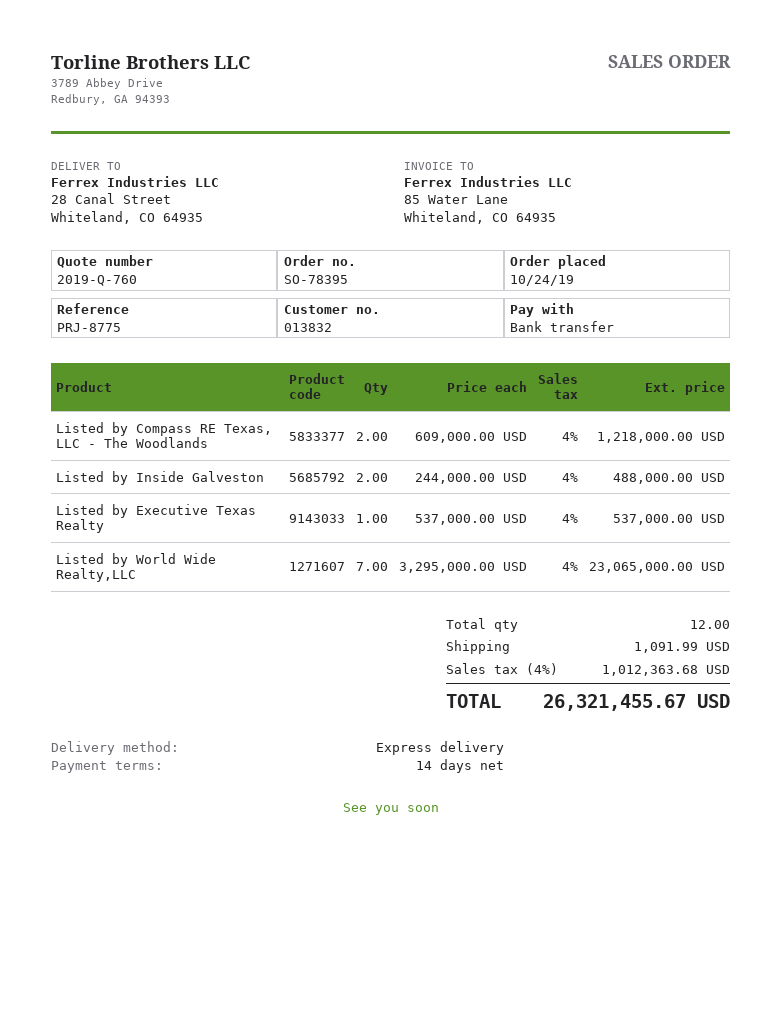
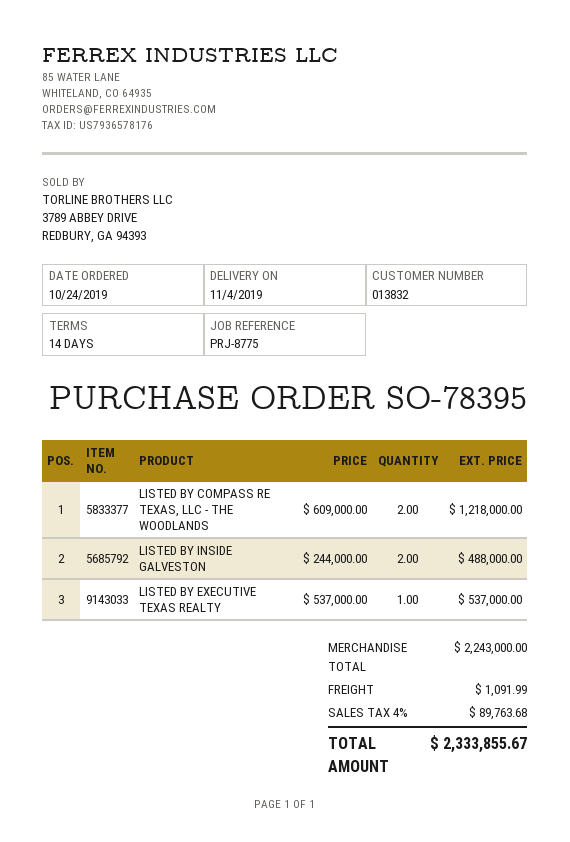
Listed by World Wide Realty,LLC: 7 x 3295000.00 = 23065000.00 -> none
tax: 4% = 1012363.68 -> 4% = 89763.68
total: 26321455.67 -> 2333855.67

